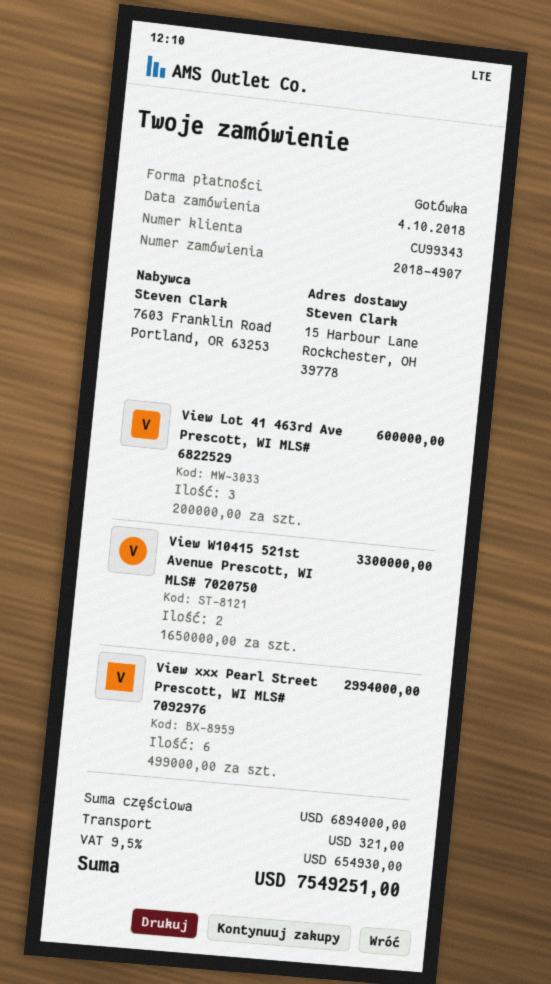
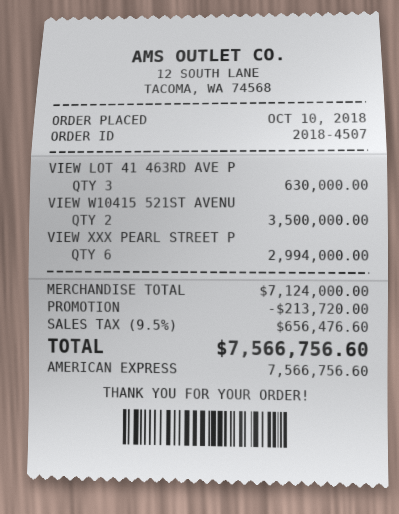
order number: 2018-4907 -> 2018-4507
order date: 2018-10-04 -> 2018-10-10
payment method: cash -> American Express
View Lot 41 463rd Ave Prescott, WI MLS# 6822529: 3 for 600000.00 -> 3 for 630000.00
View W10415 521st Avenue Prescott, WI MLS# 7020750: 2 for 3300000.00 -> 2 for 3500000.00
subtotal: 6894000.00 -> 7124000.00
discount: none -> 213720.00
shipping: 321.00 -> none
tax: 9.5% = 654930.00 -> 9.5% = 656476.60
total: 7549251.00 -> 7566756.60

